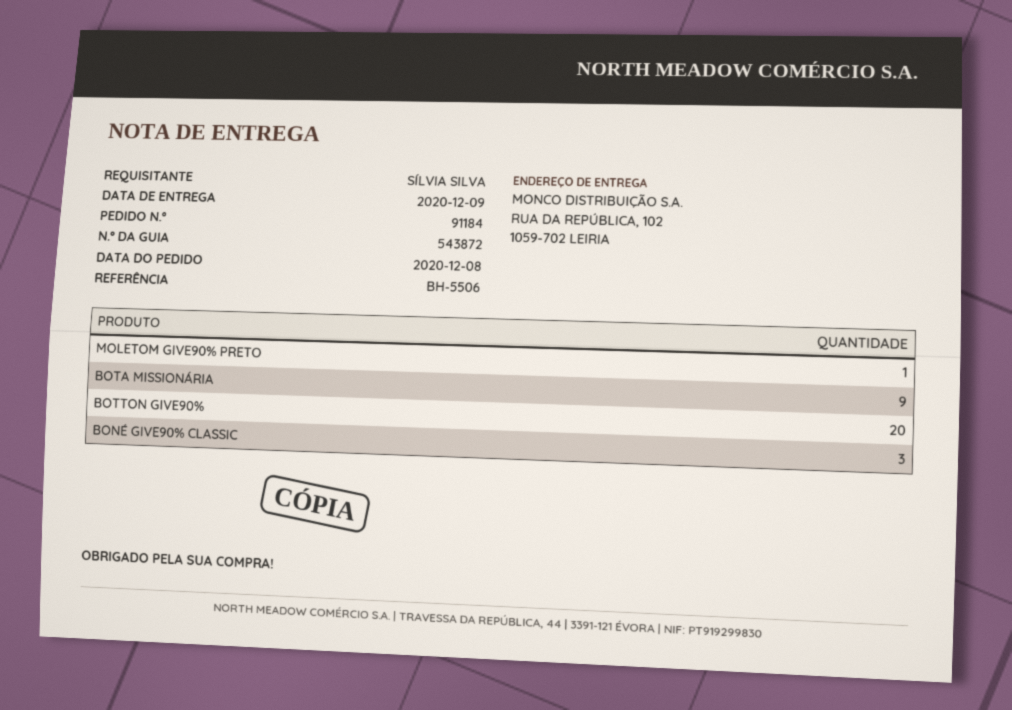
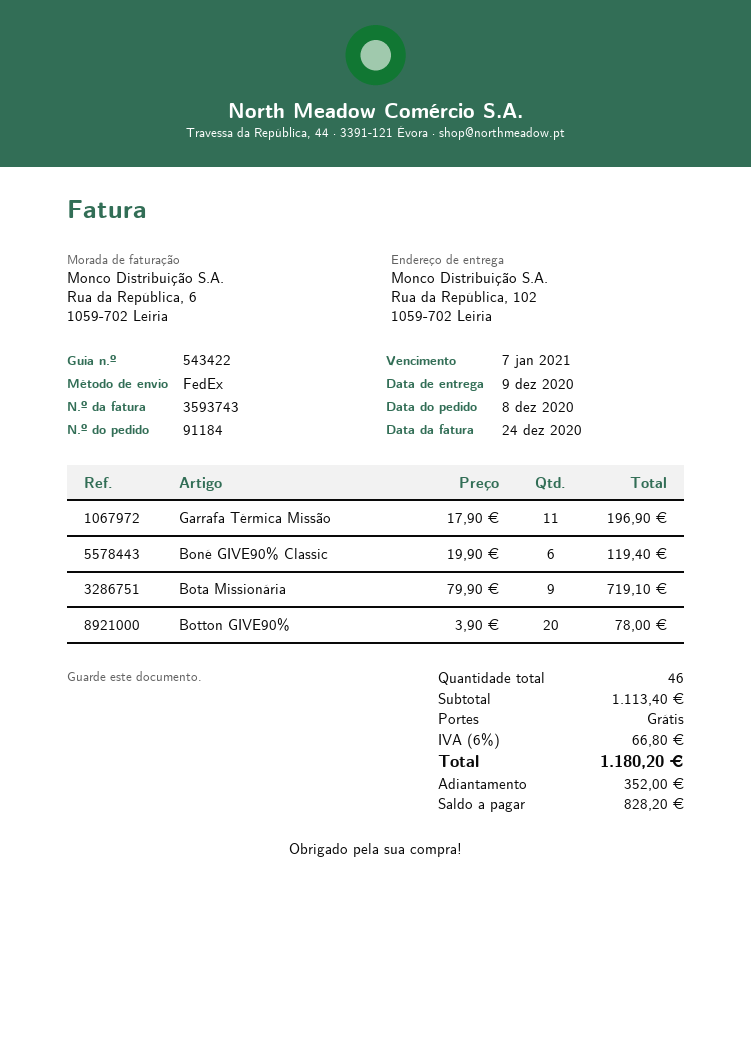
delivery note number: 543872 -> 543422
MOLETOM GIVE90% PRETO: 1 -> none
BONÉ GIVE90% CLASSIC: 3 -> 6
Garrafa Térmica Missão: none -> 11

